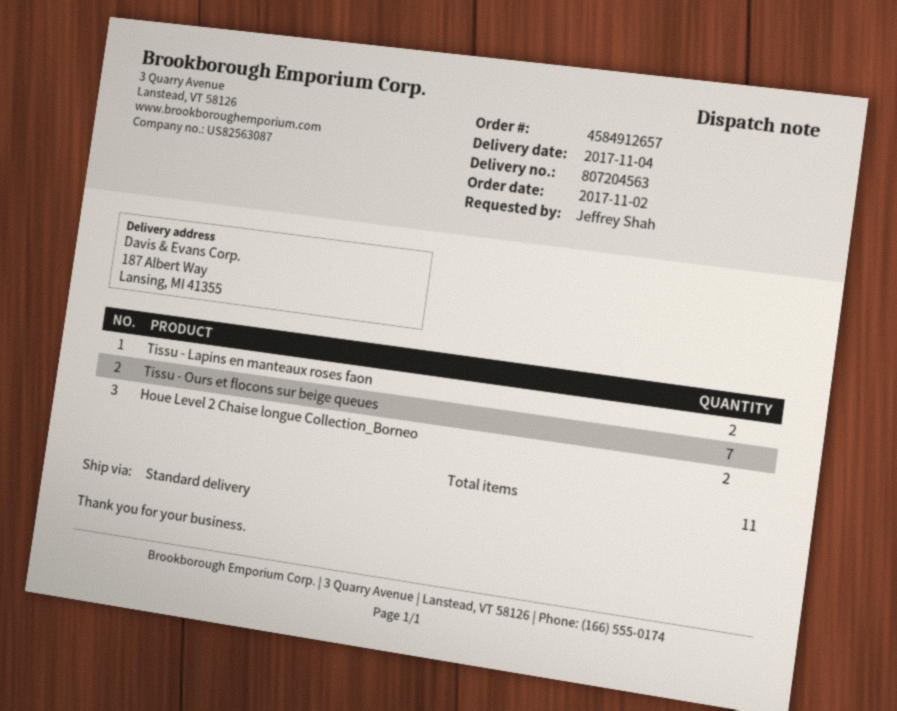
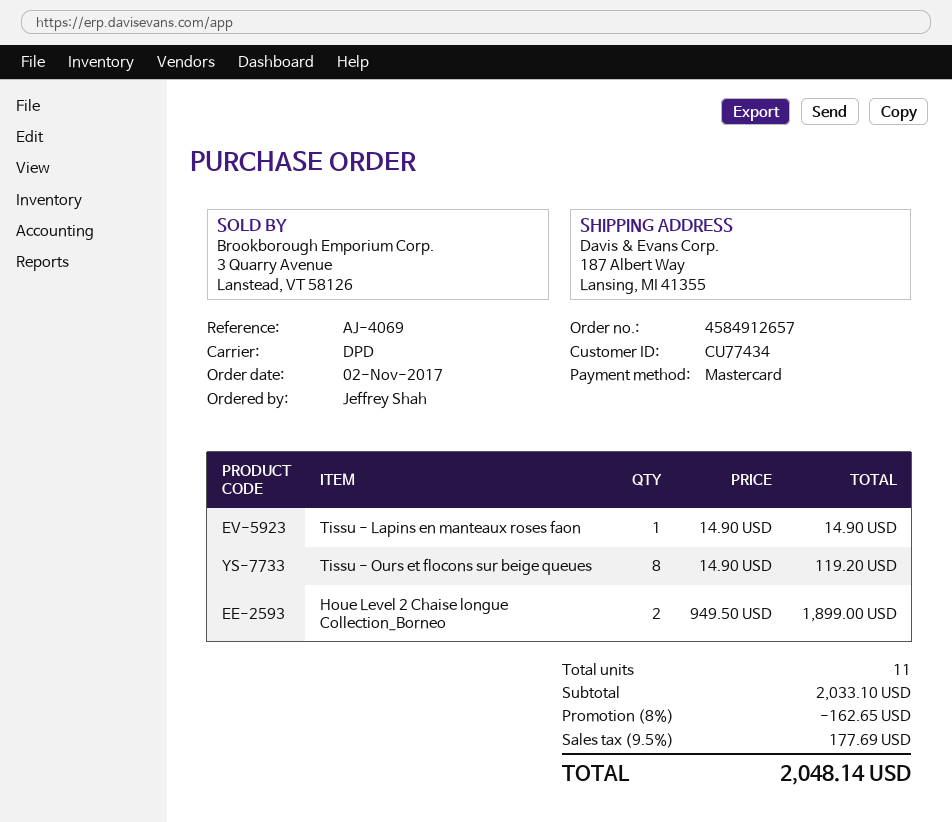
shipping method: standard -> DPD
Tissu - Lapins en manteaux roses faon: 2 -> 1
Tissu - Ours et flocons sur beige queues: 7 -> 8

